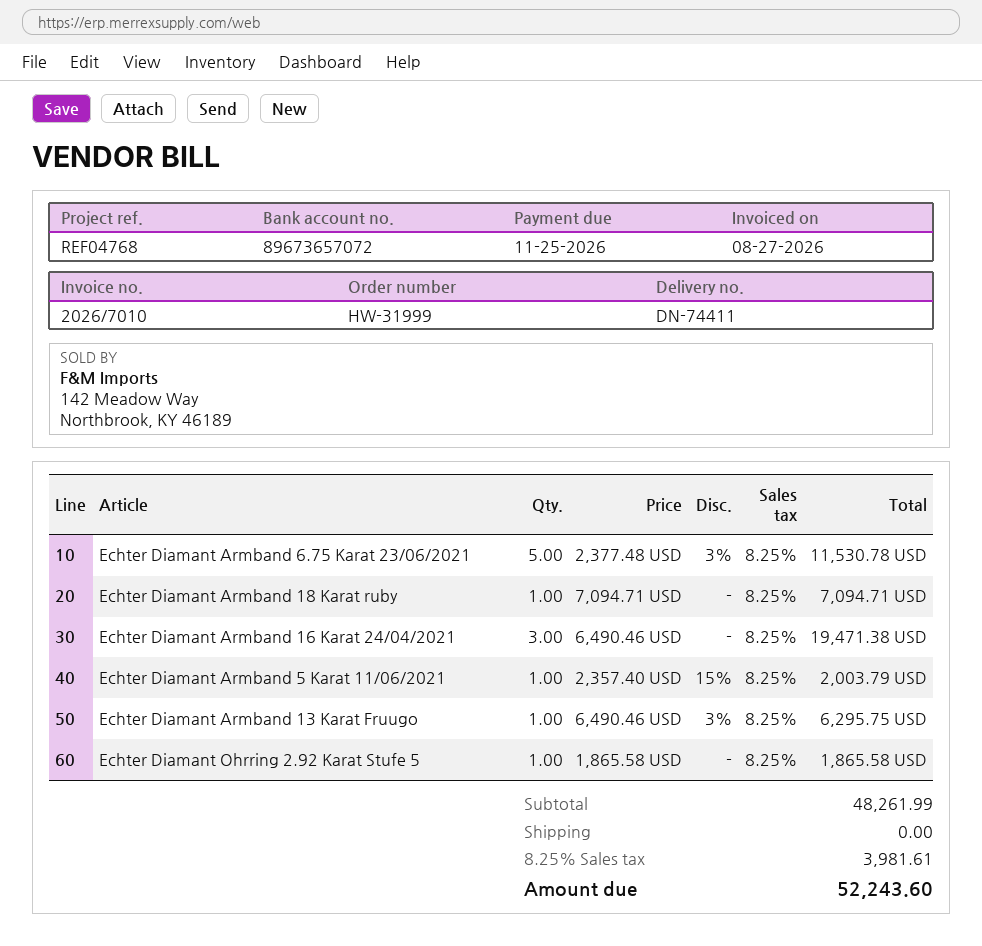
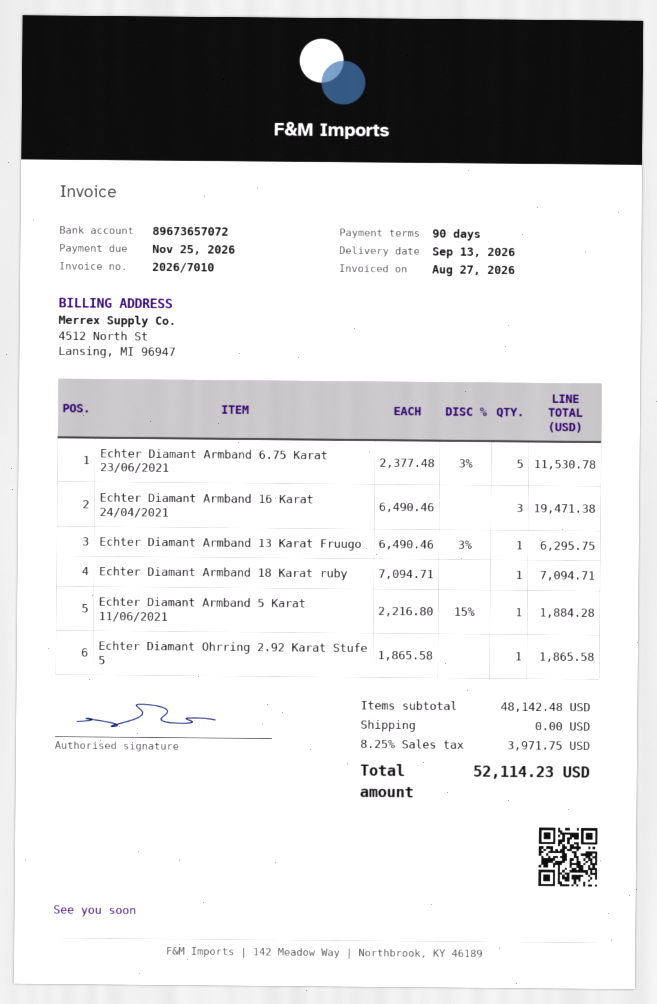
Echter Diamant Armband 5 Karat 11/06/2021: 1 x 2357.40 - 15% = 2003.79 -> 1 x 2216.80 - 15% = 1884.28
subtotal: 48261.99 -> 48142.48
tax: 8.25% = 3981.61 -> 8.25% = 3971.75
total: 52243.60 -> 52114.23

